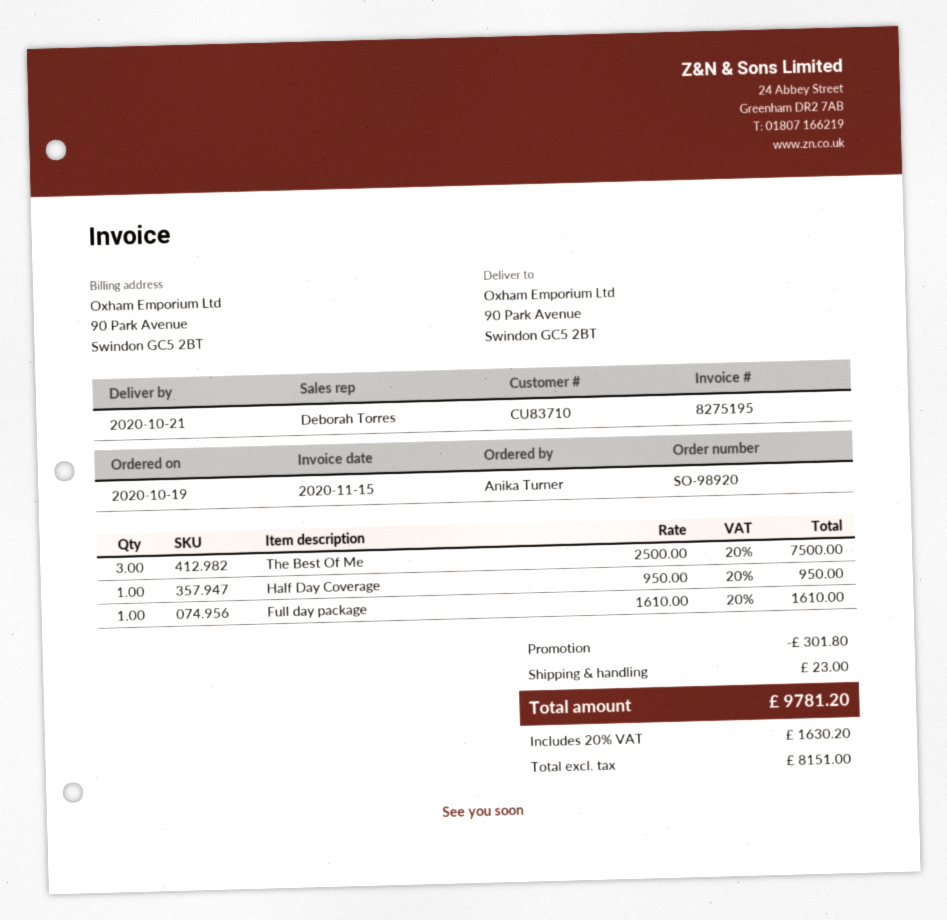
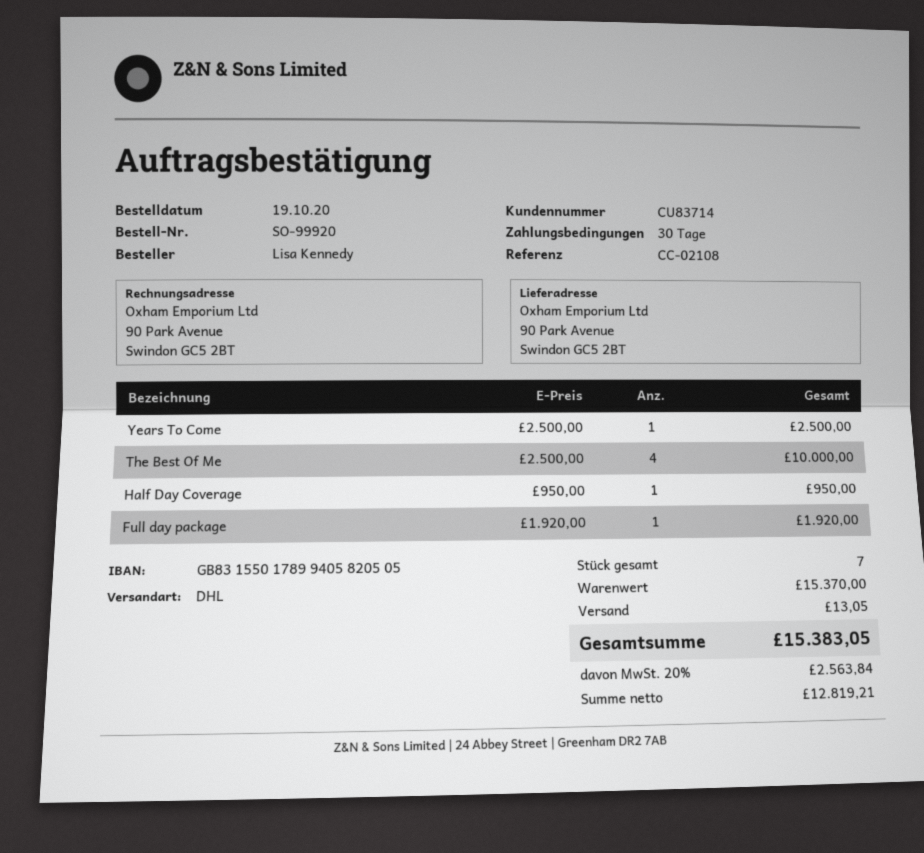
order number: SO-98920 -> SO-99920
customer number: CU83710 -> CU83714
ordered by: Anika Turner -> Lisa Kennedy
The Best Of Me: 3 x 2500.00 = 7500.00 -> 4 x 2500.00 = 10000.00
Full day package: 1 x 1610.00 = 1610.00 -> 1 x 1920.00 = 1920.00
Years To Come: none -> 1 x 2500.00 = 2500.00
discount: 301.80 -> none
shipping: 23.00 -> 13.05
net: 8151.00 -> 12819.21
tax: 20% = 1630.20 -> 20% = 2563.84
total: 9781.20 -> 15383.05

